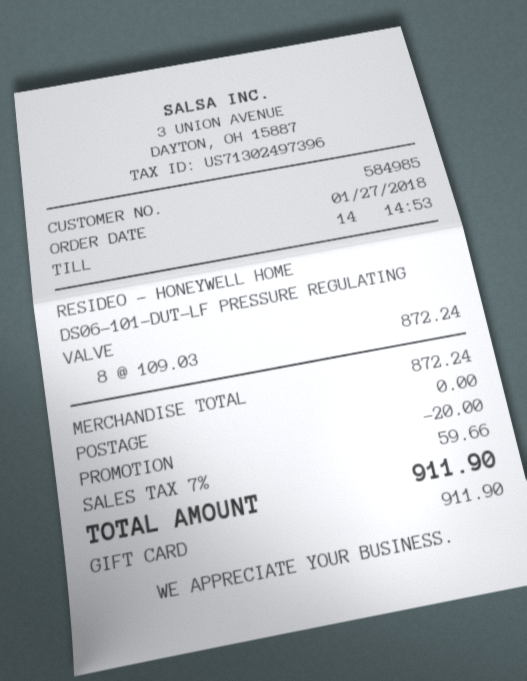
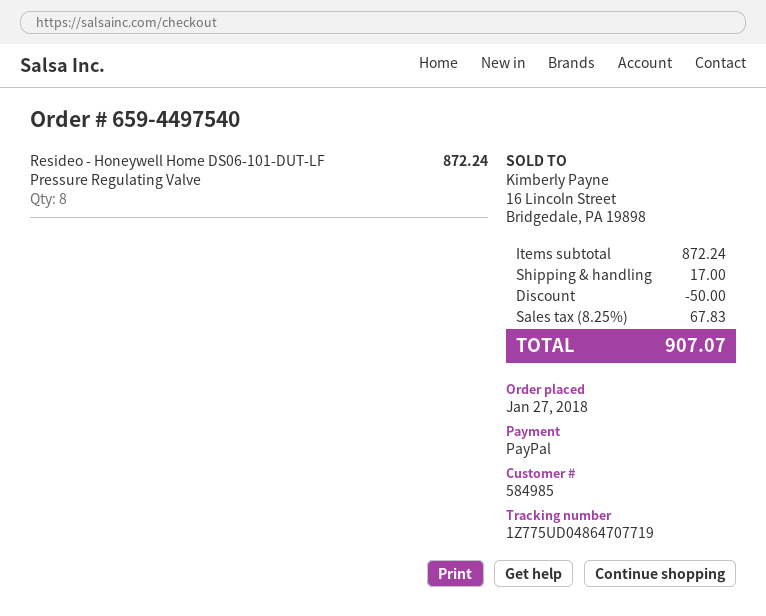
payment method: gift card -> PayPal
discount: 20.00 -> 50.00
shipping: 0.00 -> 17.00
tax: 7% = 59.66 -> 8.25% = 67.83
total: 911.90 -> 907.07

